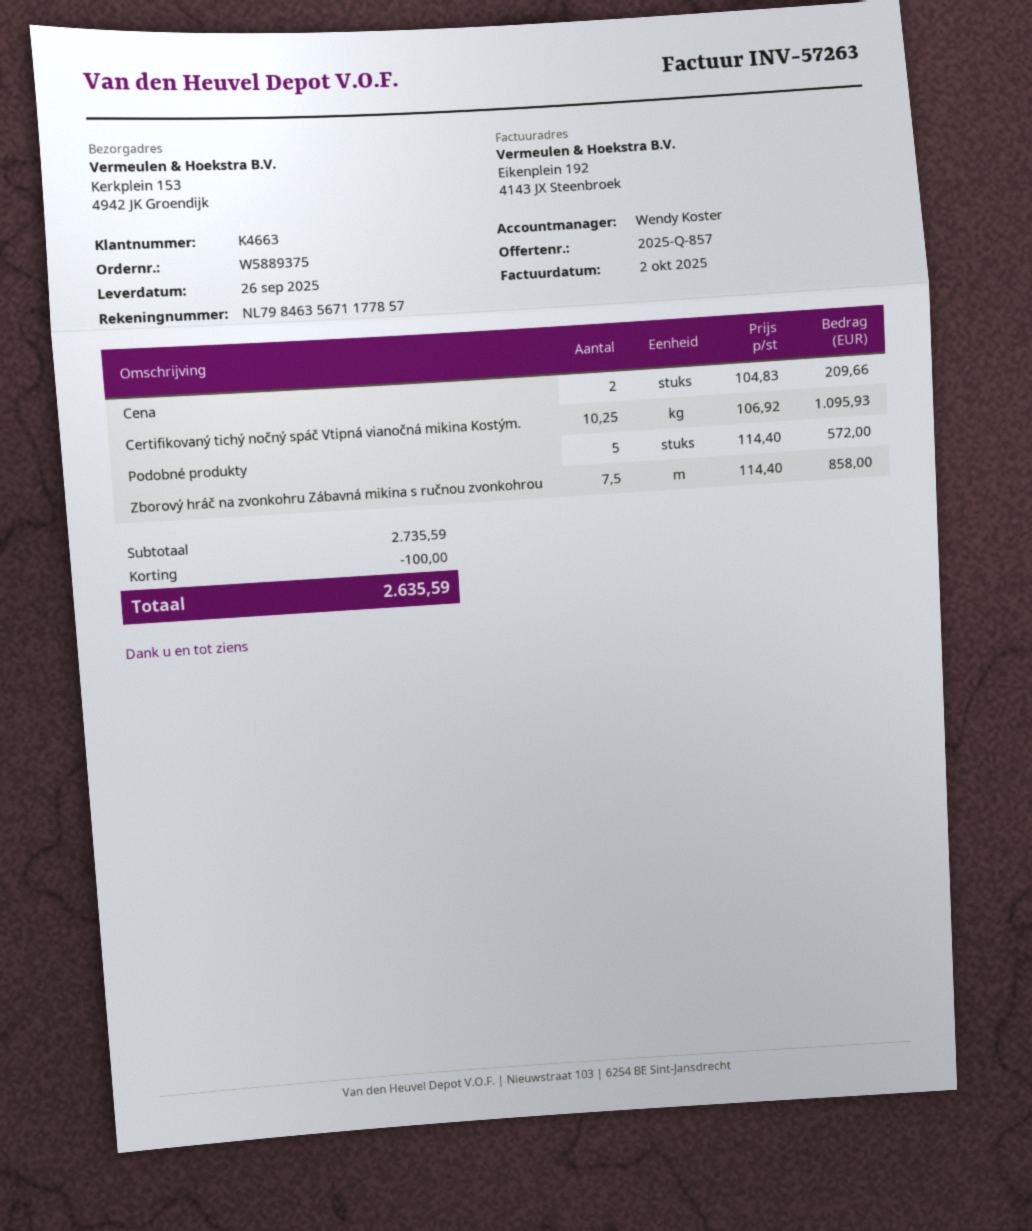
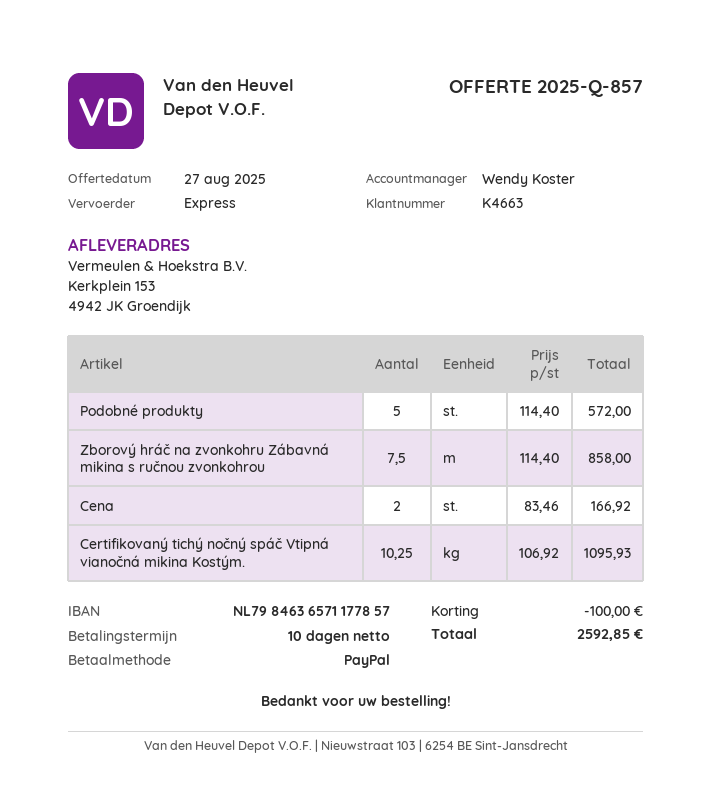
bank account: NL7984635671177857 -> NL7984636571177857
Cena: 2 x 104.83 = 209.66 -> 2 x 83.46 = 166.92
total: 2635.59 -> 2592.85

